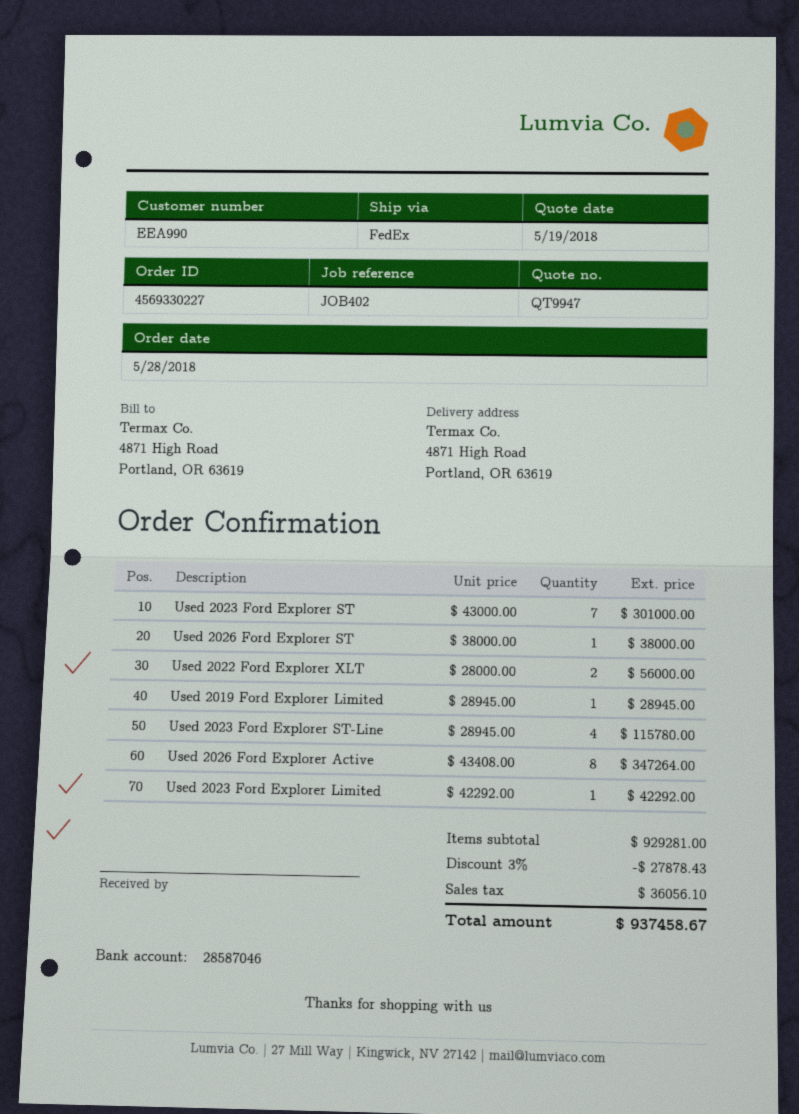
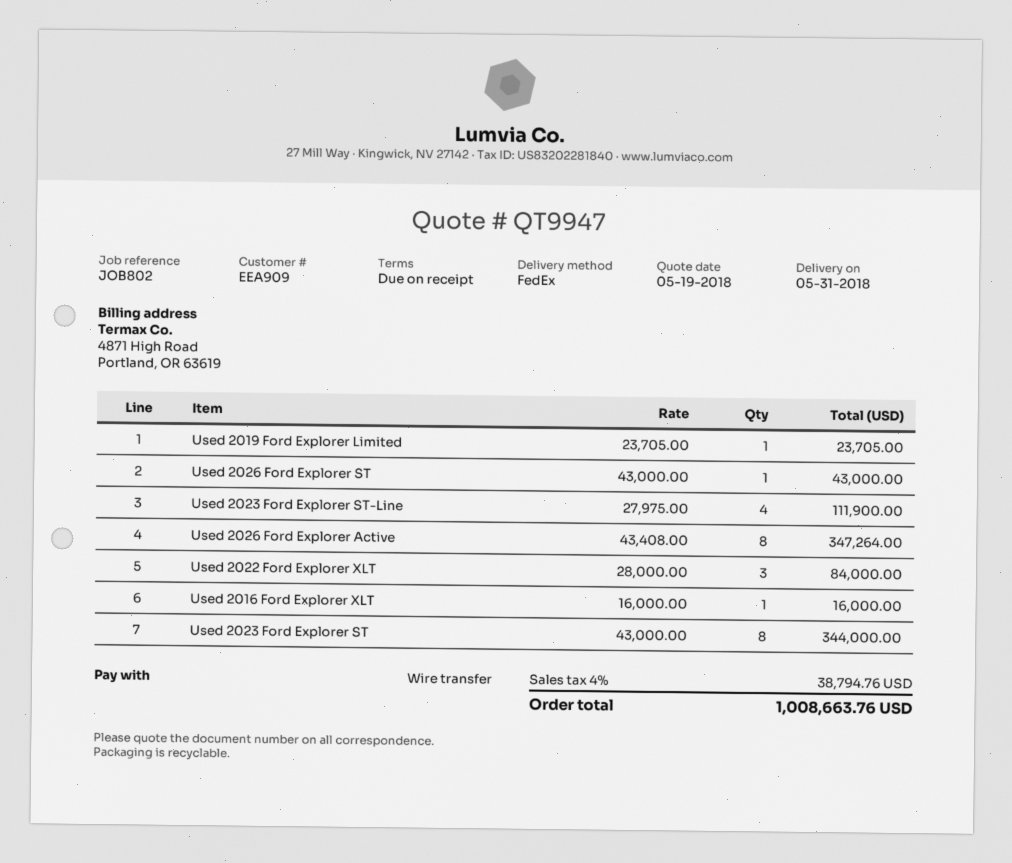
customer number: EEA990 -> EEA909
reference: JOB402 -> JOB802
Used 2023 Ford Explorer ST: 7 x 43000.00 = 301000.00 -> 8 x 43000.00 = 344000.00
Used 2026 Ford Explorer ST: 1 x 38000.00 = 38000.00 -> 1 x 43000.00 = 43000.00
Used 2022 Ford Explorer XLT: 2 x 28000.00 = 56000.00 -> 3 x 28000.00 = 84000.00
Used 2019 Ford Explorer Limited: 1 x 28945.00 = 28945.00 -> 1 x 23705.00 = 23705.00
Used 2023 Ford Explorer ST-Line: 4 x 28945.00 = 115780.00 -> 4 x 27975.00 = 111900.00
Used 2023 Ford Explorer Limited: 1 x 42292.00 = 42292.00 -> none
Used 2016 Ford Explorer XLT: none -> 1 x 16000.00 = 16000.00
discount: 3% = 27878.43 -> none
tax: 36056.10 -> 38794.76
total: 937458.67 -> 1008663.76

